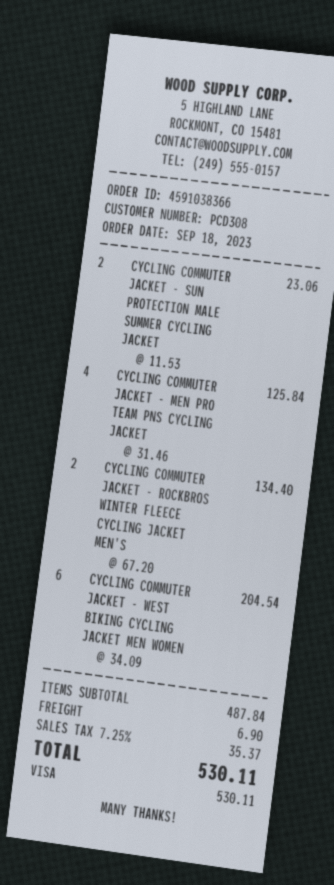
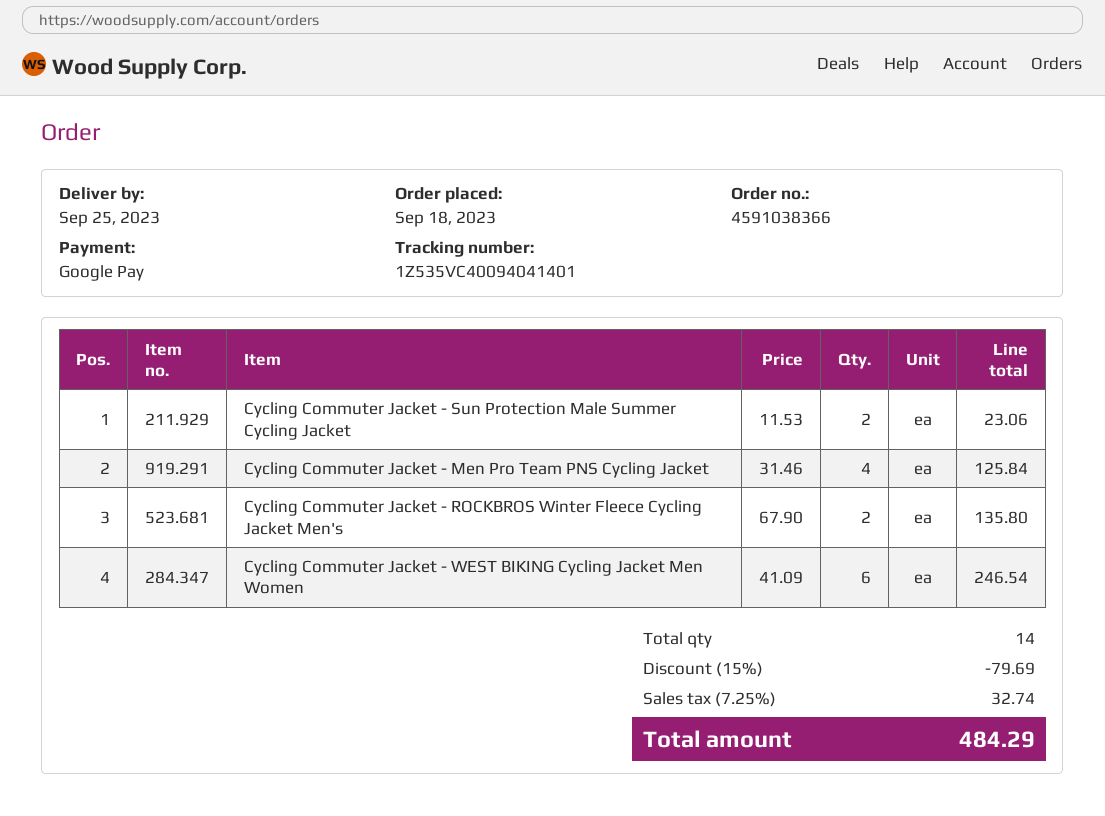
payment method: Visa -> Google Pay
CYCLING COMMUTER JACKET - ROCKBROS WINTER FLEECE CYCLING JACKET MEN'S: 2 x 67.20 = 134.40 -> 2 x 67.90 = 135.80
CYCLING COMMUTER JACKET - WEST BIKING CYCLING JACKET MEN WOMEN: 6 x 34.09 = 204.54 -> 6 x 41.09 = 246.54
discount: none -> 15% = 79.69
shipping: 6.90 -> none
tax: 7.25% = 35.37 -> 7.25% = 32.74
total: 530.11 -> 484.29

